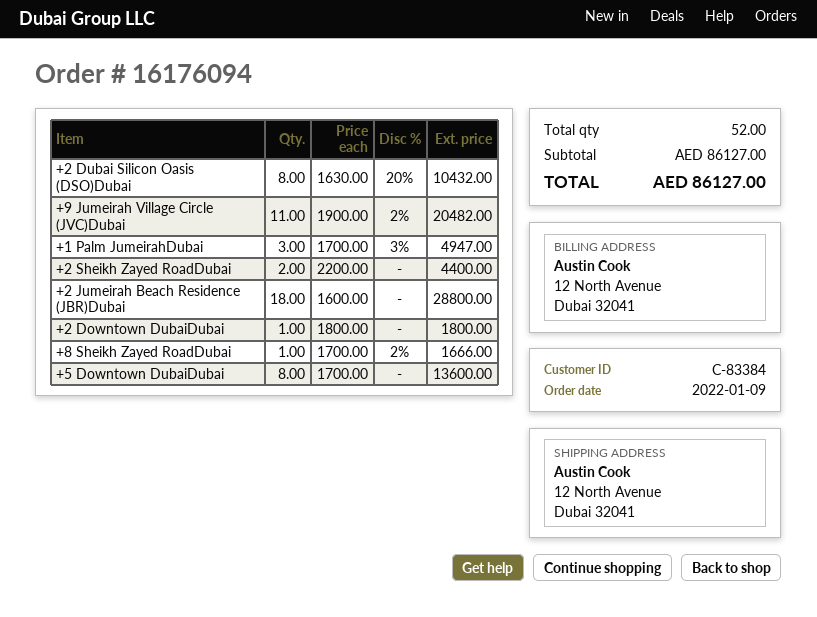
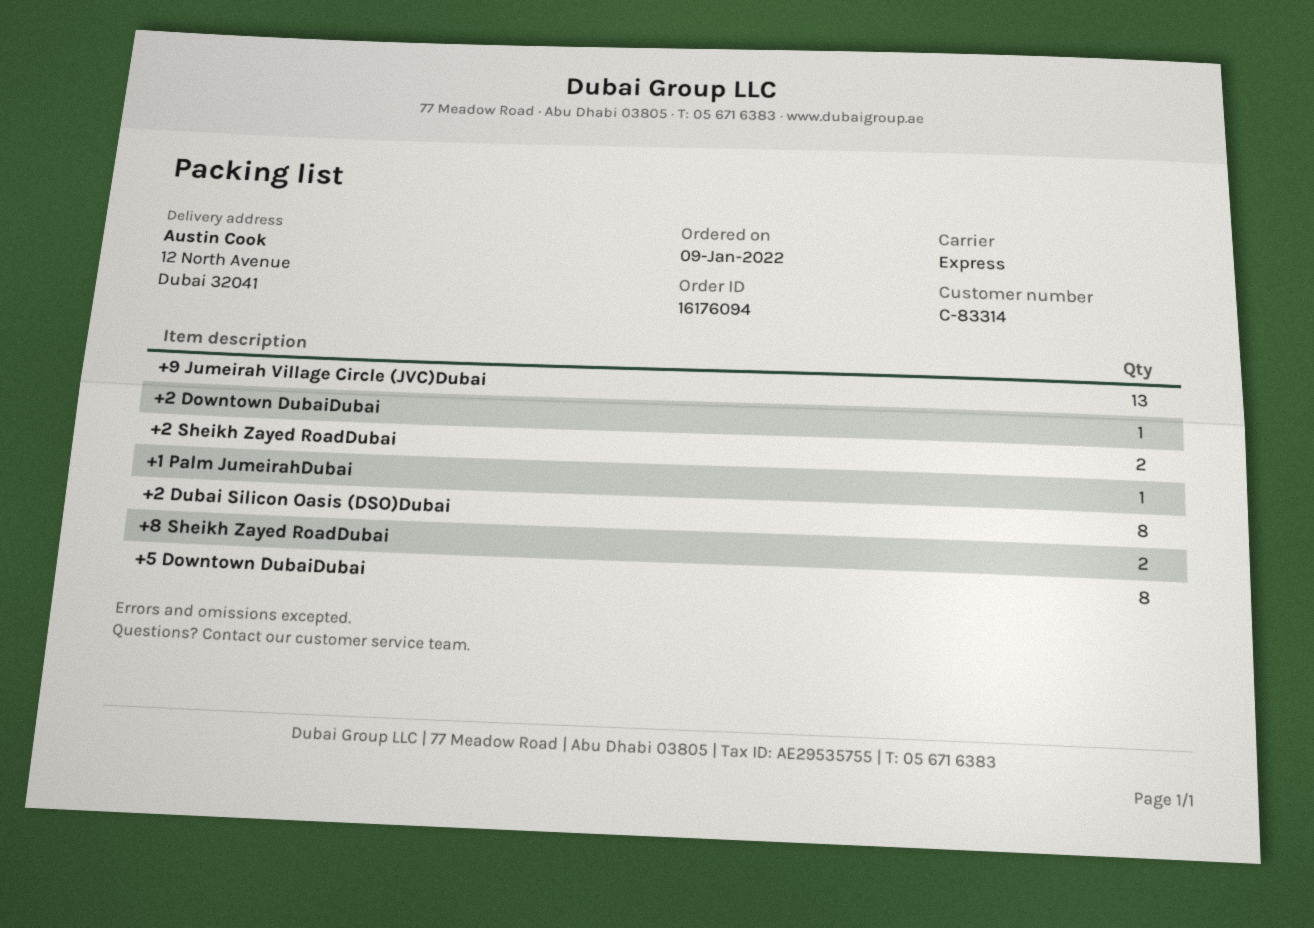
customer number: C-83384 -> C-83314
+9 Jumeirah Village Circle (JVC)Dubai: 11 -> 13
+1 Palm JumeirahDubai: 3 -> 1
+2 Jumeirah Beach Residence (JBR)Dubai: 18 -> none
+8 Sheikh Zayed RoadDubai: 1 -> 2

